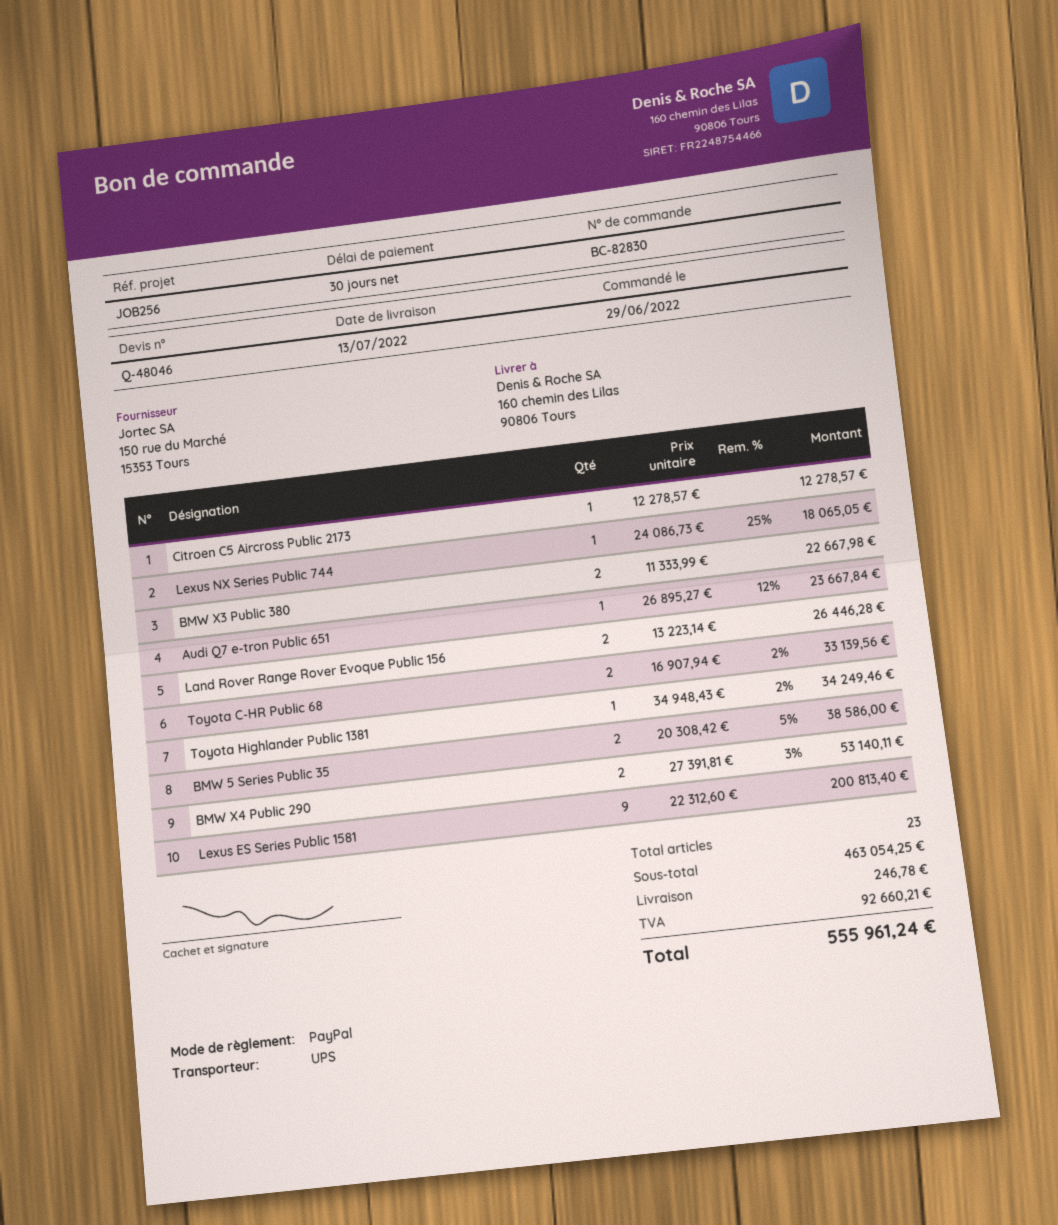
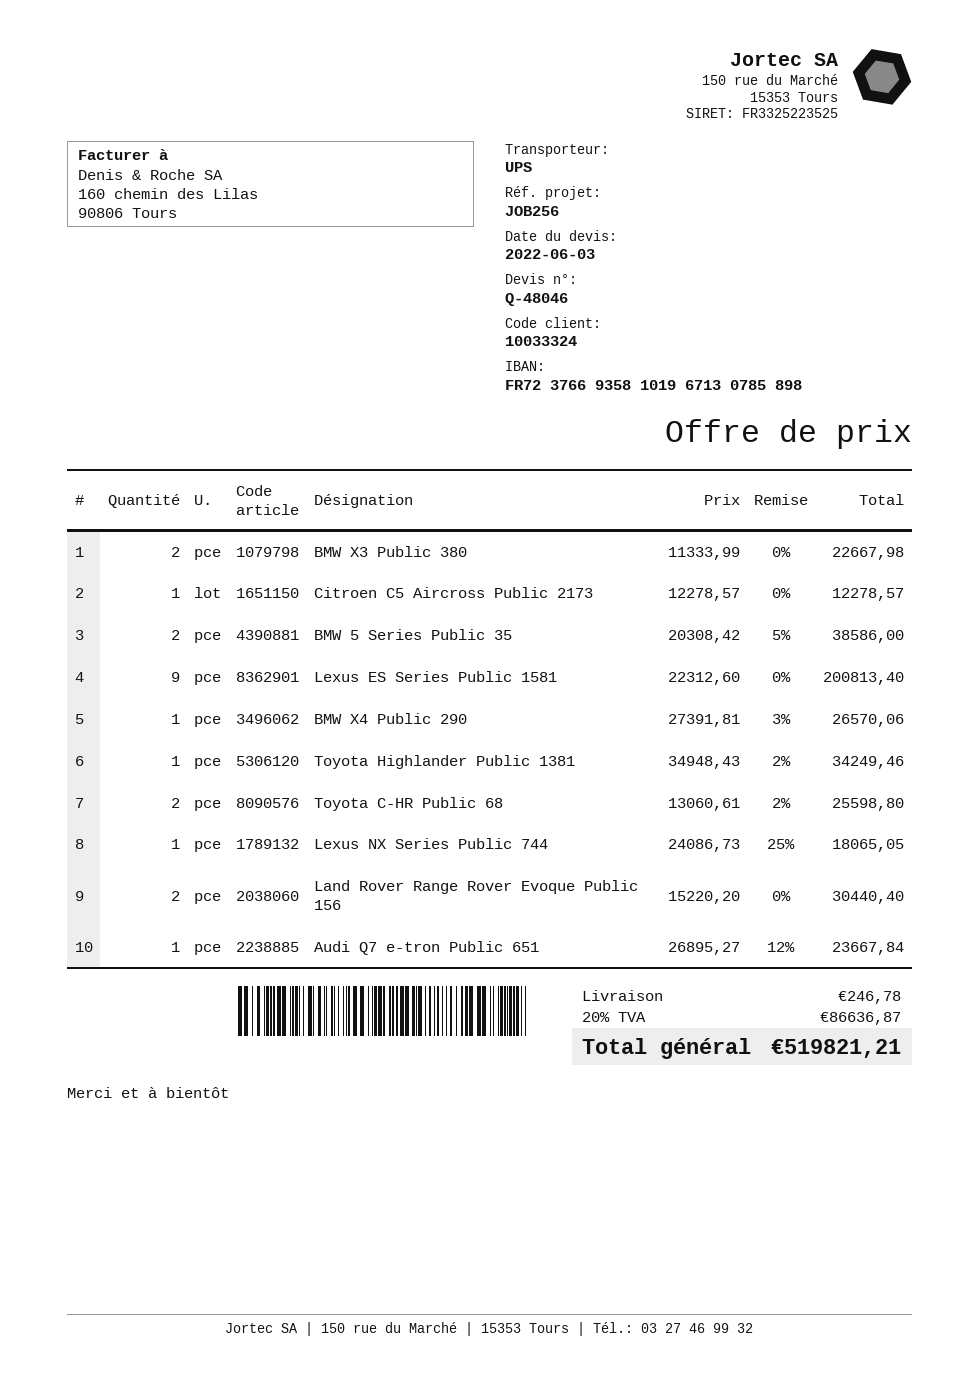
Land Rover Range Rover Evoque Public 156: 2 x 13223.14 = 26446.28 -> 2 x 15220.20 = 30440.40
Toyota C-HR Public 68: 2 x 16907.94 - 2% = 33139.56 -> 2 x 13060.61 - 2% = 25598.80
BMW X4 Public 290: 2 x 27391.81 - 3% = 53140.11 -> 1 x 27391.81 - 3% = 26570.06
tax: 92660.21 -> 86636.87
total: 555961.24 -> 519821.21

